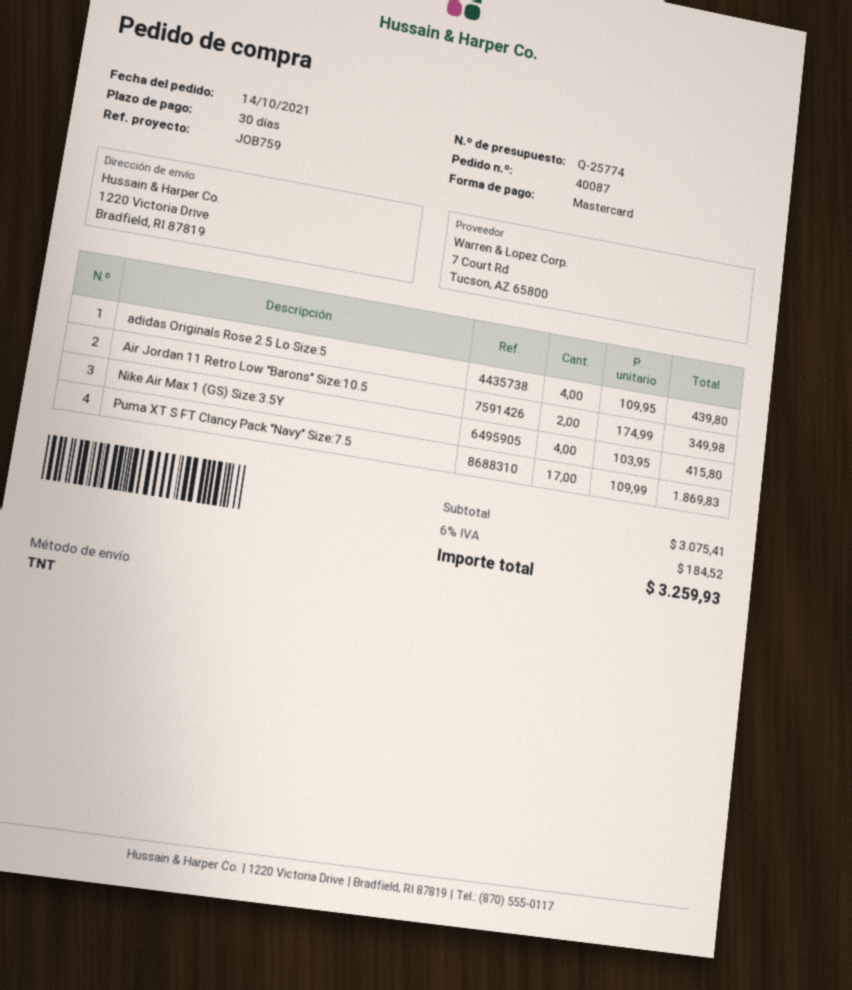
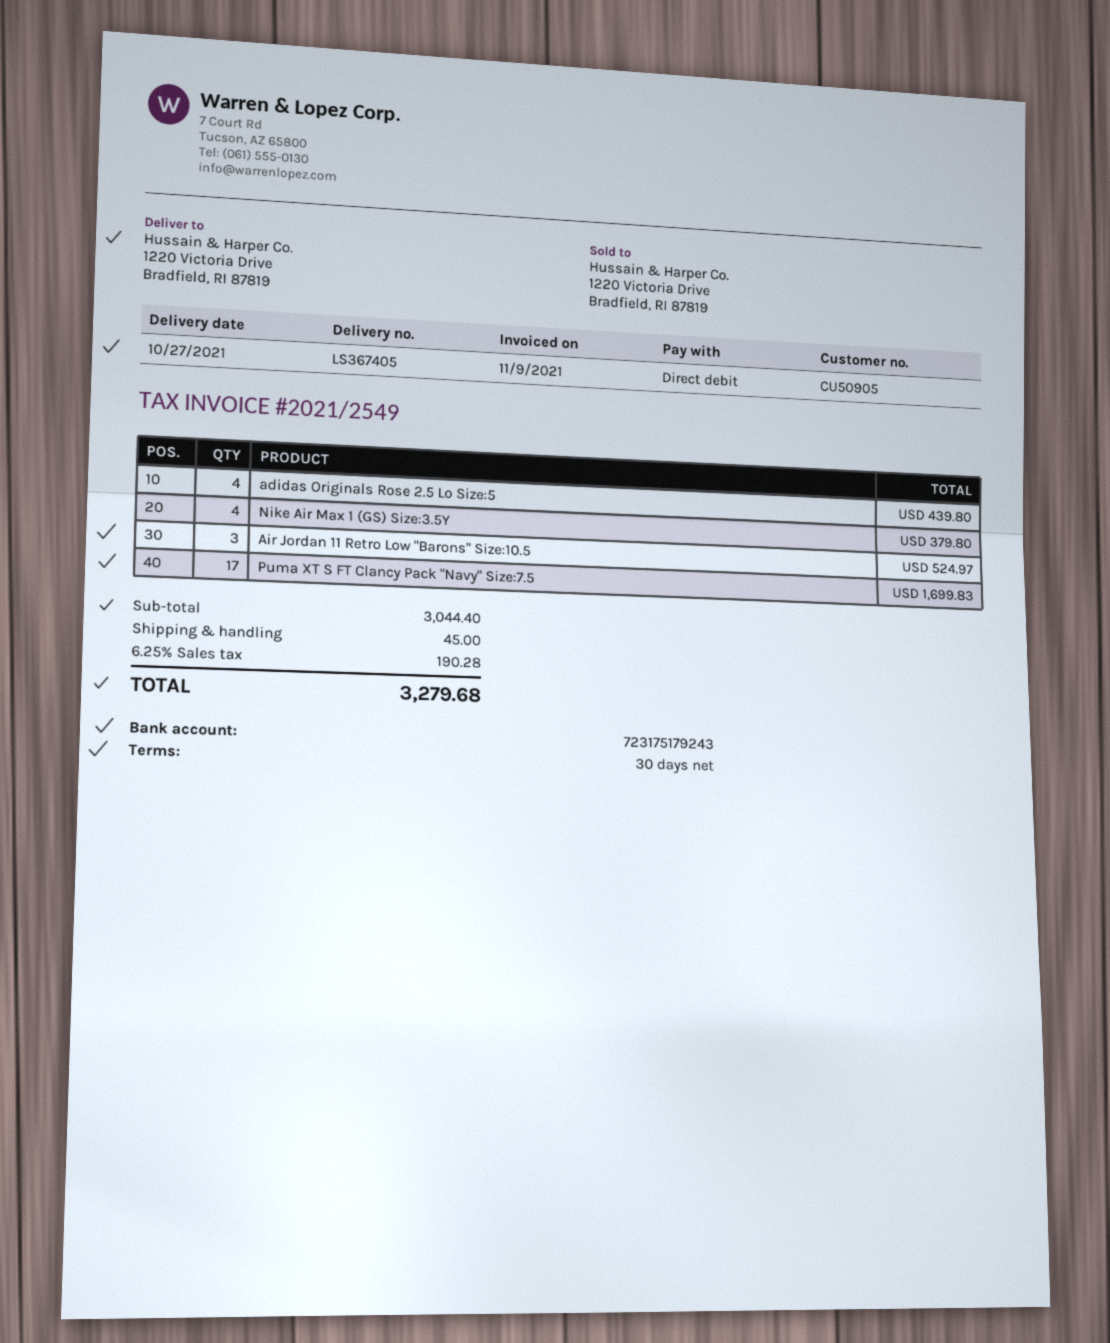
payment method: Mastercard -> direct debit
Air Jordan 11 Retro Low "Barons" Size:10.5: 2 for 349.98 -> 3 for 524.97
Nike Air Max 1 (GS) Size:3.5Y: 4 for 415.80 -> 4 for 379.80
Puma XT S FT Clancy Pack "Navy" Size:7.5: 17 for 1869.83 -> 17 for 1699.83
subtotal: 3075.41 -> 3044.40
shipping: none -> 45.00
tax: 6% = 184.52 -> 6.25% = 190.28
total: 3259.93 -> 3279.68

